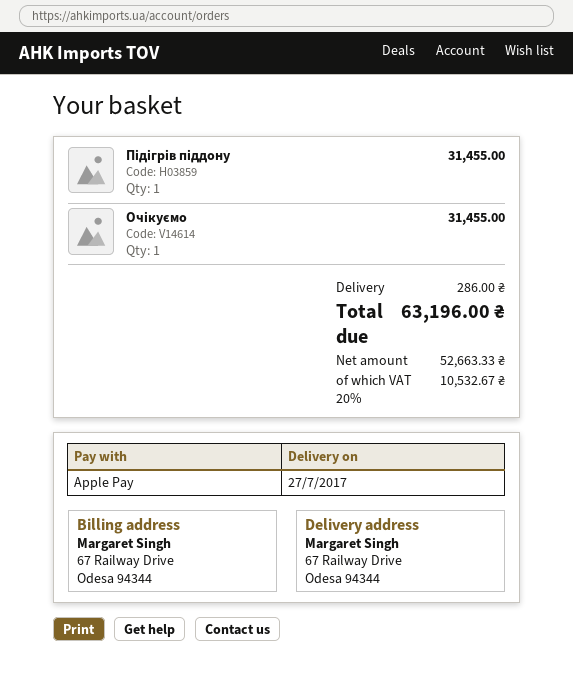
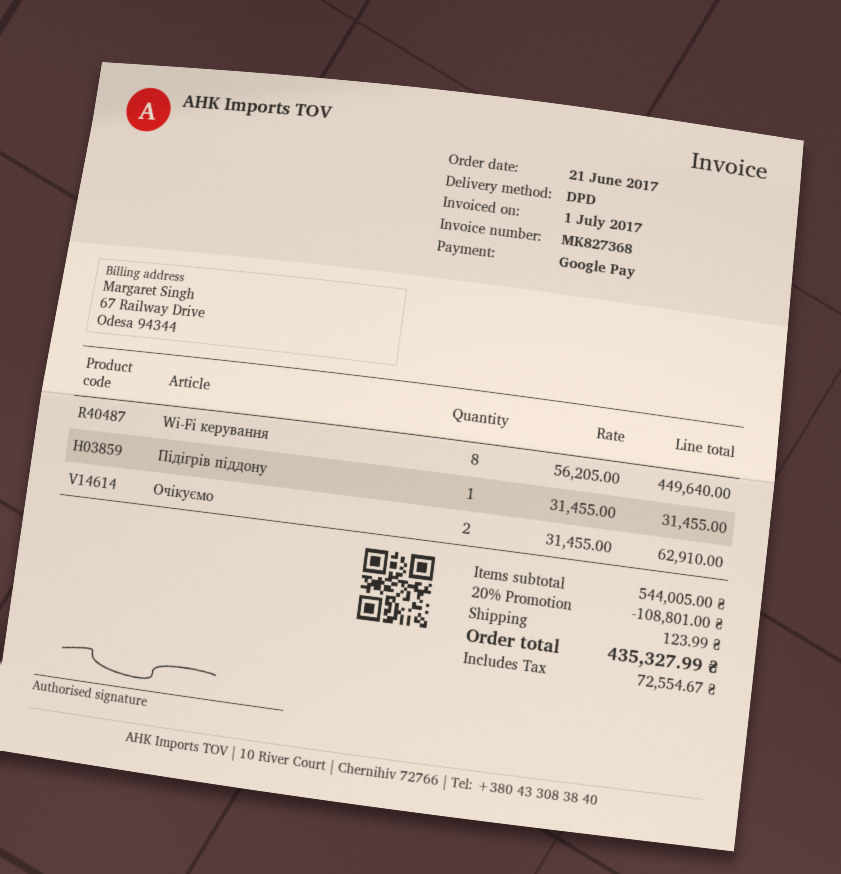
payment method: Apple Pay -> Google Pay
Очікуємо: 1 for 31455.00 -> 2 for 62910.00
Wi-Fi керування: none -> 8 for 449640.00
discount: none -> 20% = 108801.00
shipping: 286.00 -> 123.99
tax: 10532.67 -> 72554.67
total: 63196.00 -> 435327.99

